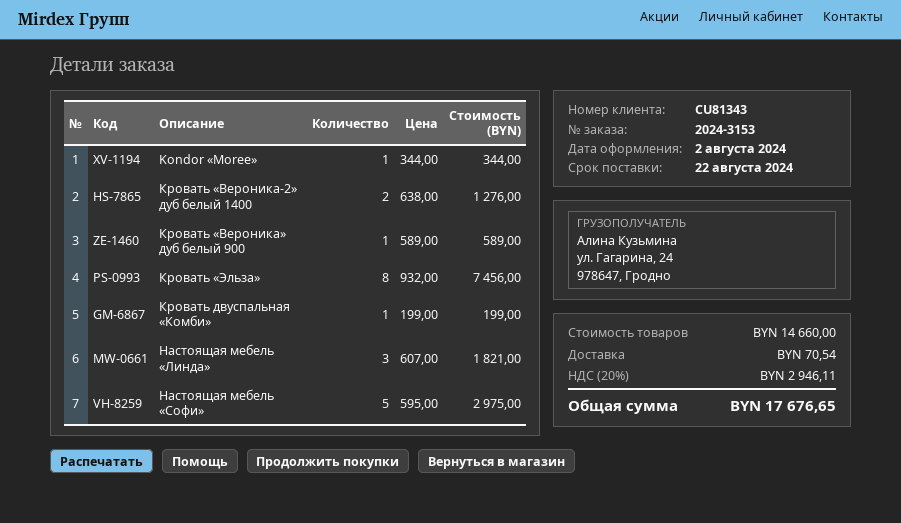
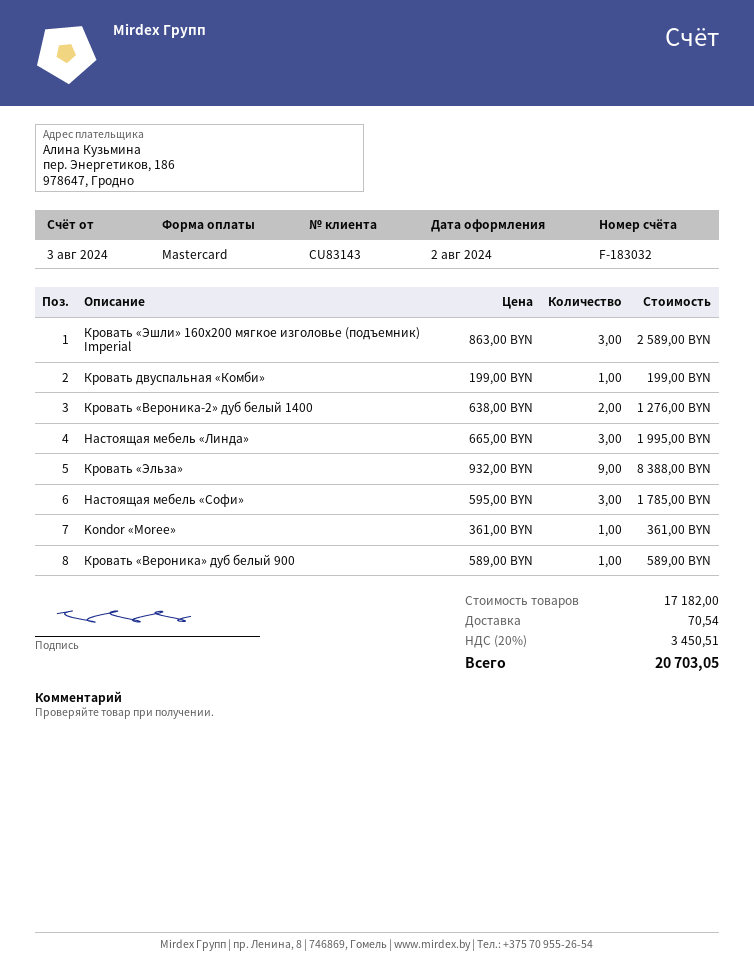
customer number: CU81343 -> CU83143
Kondor «Moree»: 1 x 344.00 = 344.00 -> 1 x 361.00 = 361.00
Кровать «Эльза»: 8 x 932.00 = 7456.00 -> 9 x 932.00 = 8388.00
Настоящая мебель «Линда»: 3 x 607.00 = 1821.00 -> 3 x 665.00 = 1995.00
Настоящая мебель «Софи»: 5 x 595.00 = 2975.00 -> 3 x 595.00 = 1785.00
Кровать «Эшли» 160х200 мягкое изголовье (подъемник) Imperial: none -> 3 x 863.00 = 2589.00
subtotal: 14660.00 -> 17182.00
tax: 20% = 2946.11 -> 20% = 3450.51
total: 17676.65 -> 20703.05

